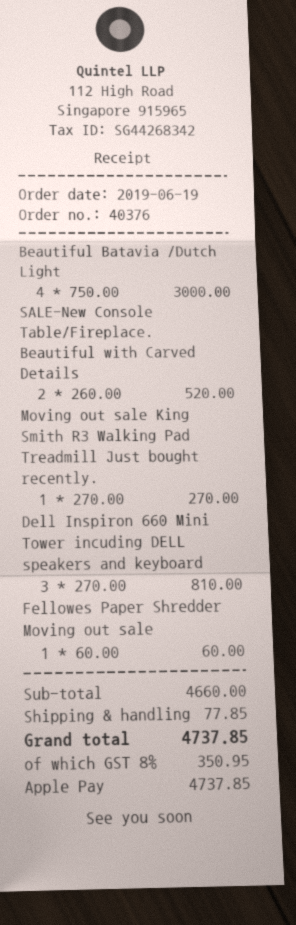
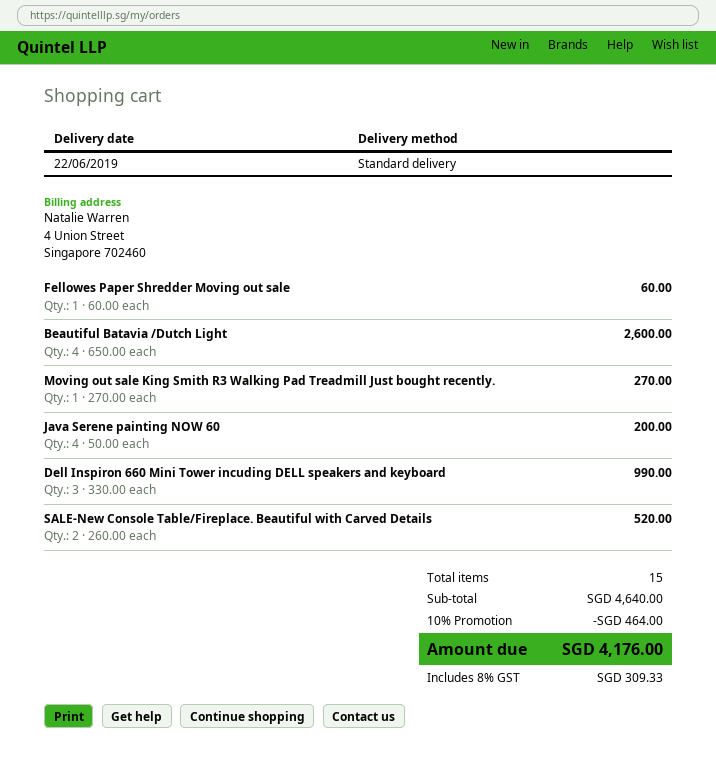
Beautiful Batavia /Dutch Light: 4 x 750.00 = 3000.00 -> 4 x 650.00 = 2600.00
Dell Inspiron 660 Mini Tower incuding DELL speakers and keyboard: 3 x 270.00 = 810.00 -> 3 x 330.00 = 990.00
Java Serene painting NOW 60: none -> 4 x 50.00 = 200.00
subtotal: 4660.00 -> 4640.00
discount: none -> 10% = 464.00
shipping: 77.85 -> none
tax: 8% = 350.95 -> 8% = 309.33
total: 4737.85 -> 4176.00

